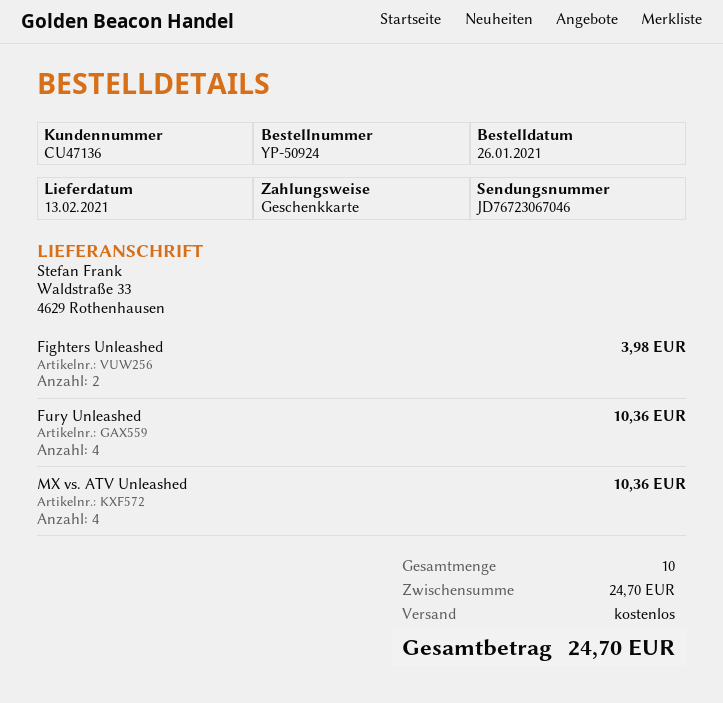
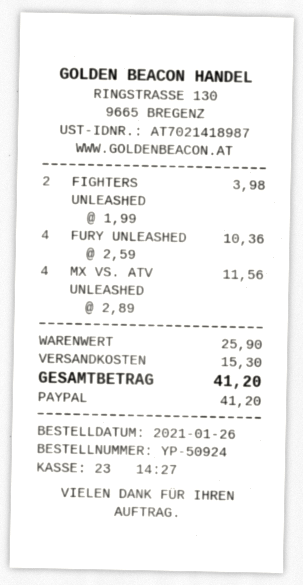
payment method: gift card -> PayPal
MX vs. ATV Unleashed: 4 for 10.36 -> 4 for 11.56
subtotal: 24.70 -> 25.90
shipping: 0.00 -> 15.30
total: 24.70 -> 41.20

